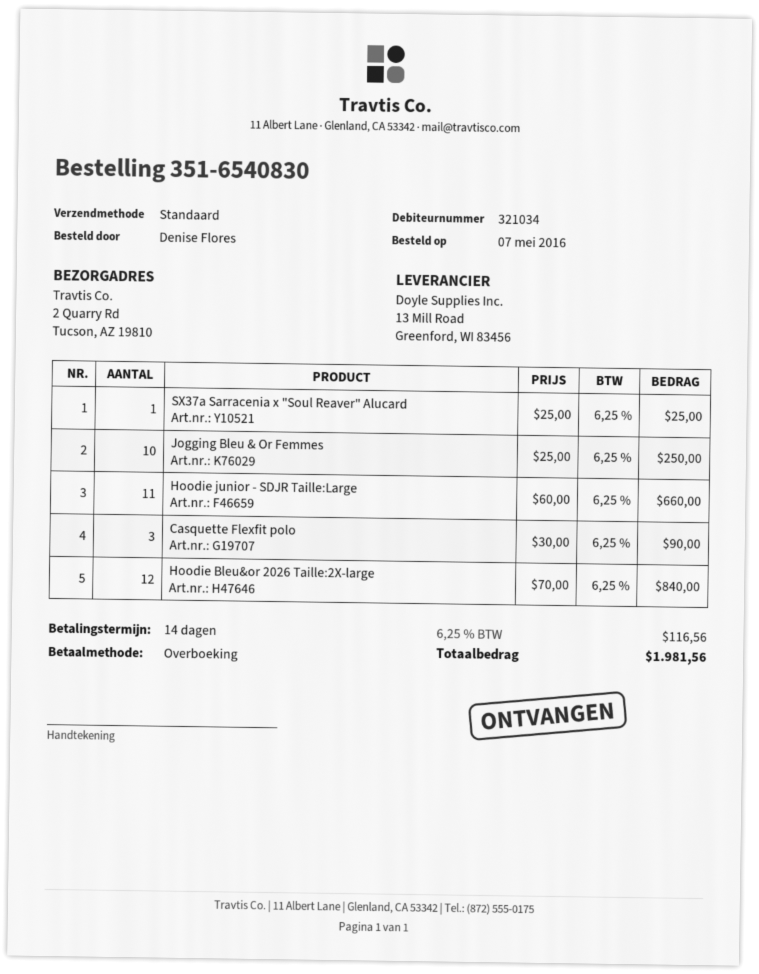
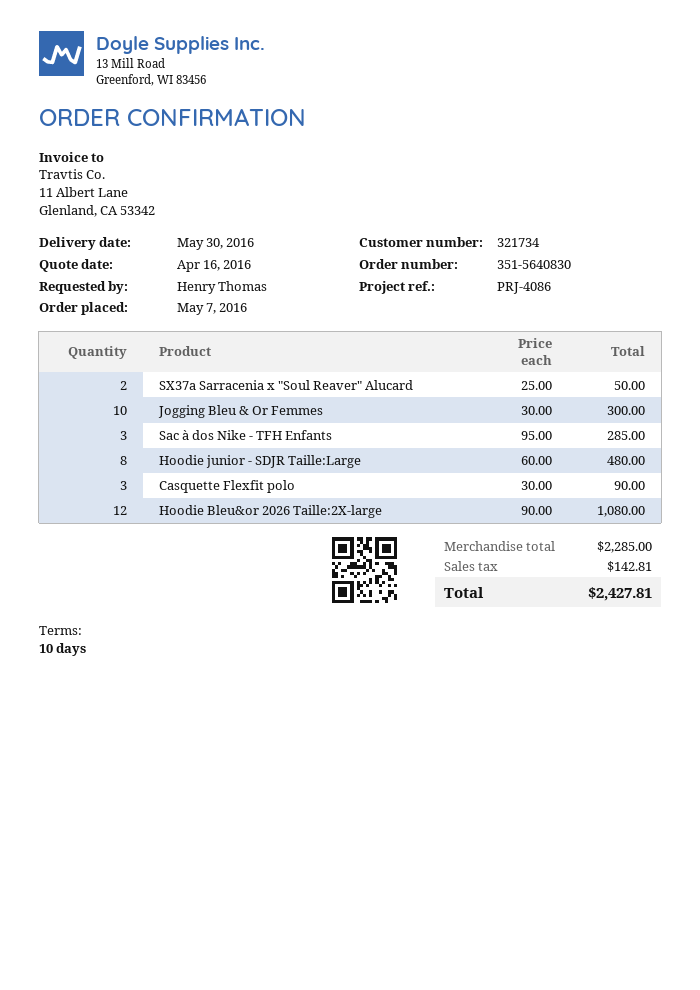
order number: 351-6540830 -> 351-5640830
payment terms: 14 days -> 10 days
customer number: 321034 -> 321734
ordered by: Denise Flores -> Henry Thomas
SX37a Sarracenia x "Soul Reaver" Alucard: 1 x 25.00 = 25.00 -> 2 x 25.00 = 50.00
Jogging Bleu & Or Femmes: 10 x 25.00 = 250.00 -> 10 x 30.00 = 300.00
Hoodie junior - SDJR Taille:Large: 11 x 60.00 = 660.00 -> 8 x 60.00 = 480.00
Hoodie Bleu&or 2026 Taille:2X-large: 12 x 70.00 = 840.00 -> 12 x 90.00 = 1080.00
Sac à dos Nike - TFH Enfants: none -> 3 x 95.00 = 285.00
tax: 116.56 -> 142.81
total: 1981.56 -> 2427.81

